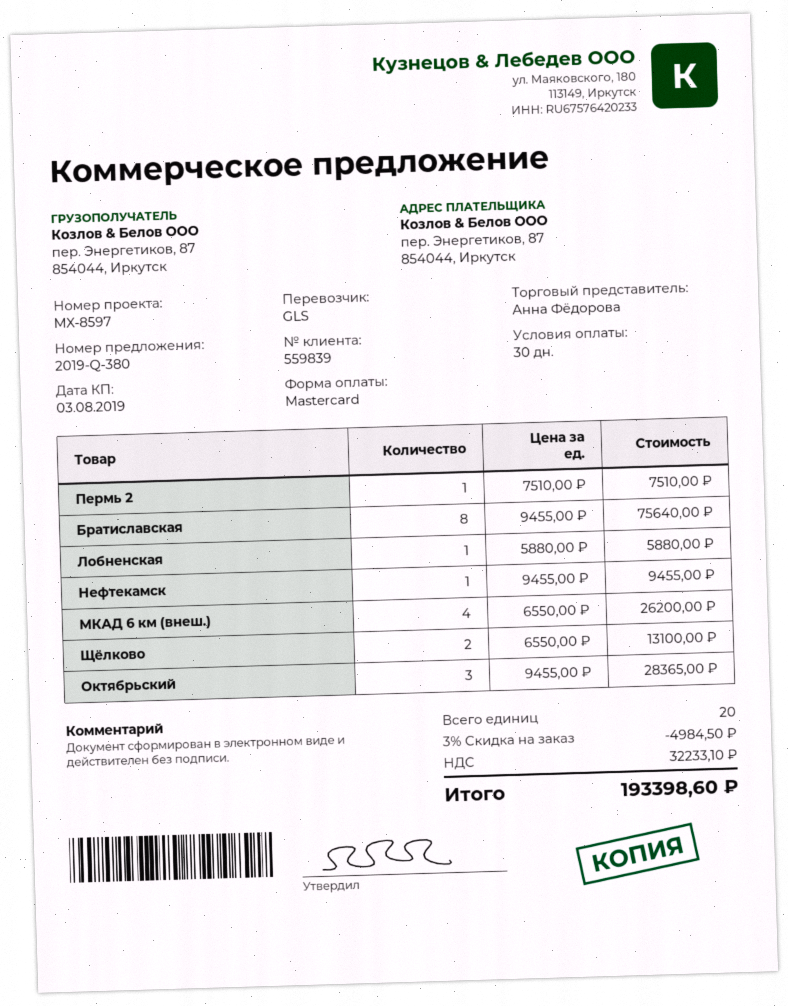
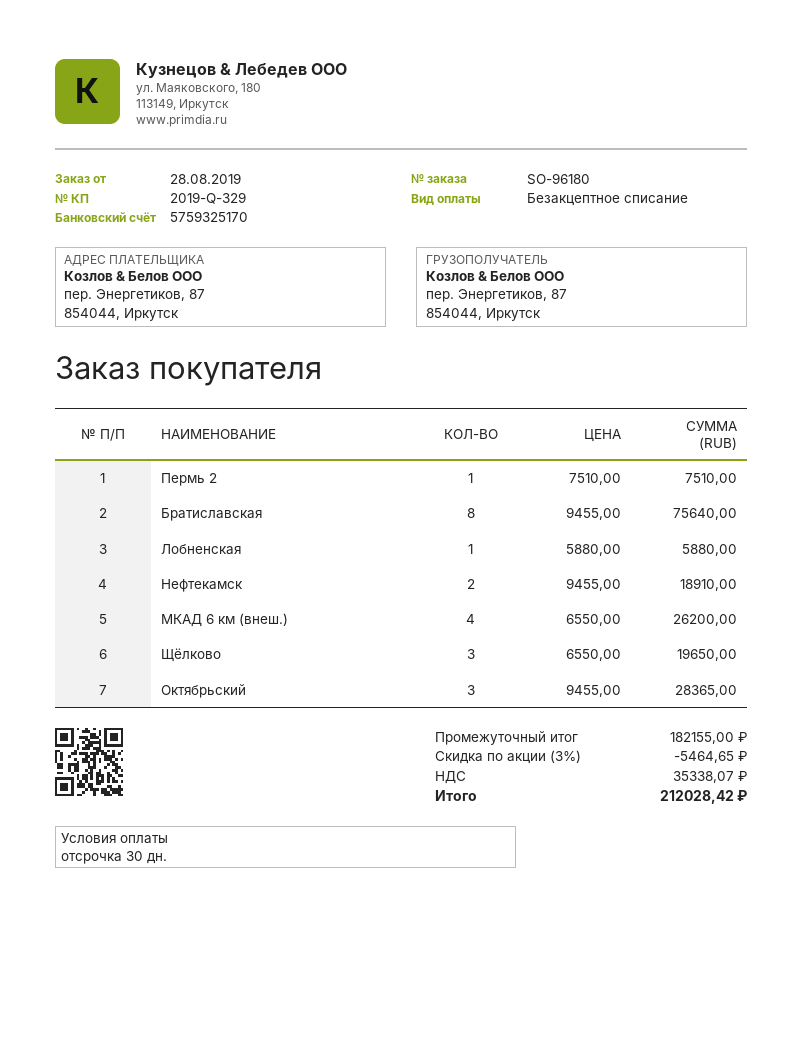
quote number: 2019-Q-380 -> 2019-Q-329
payment method: Mastercard -> direct debit
Нефтекамск: 1 x 9455.00 = 9455.00 -> 2 x 9455.00 = 18910.00
Щёлково: 2 x 6550.00 = 13100.00 -> 3 x 6550.00 = 19650.00
discount: 3% = 4984.50 -> 3% = 5464.65
tax: 32233.10 -> 35338.07
total: 193398.60 -> 212028.42

